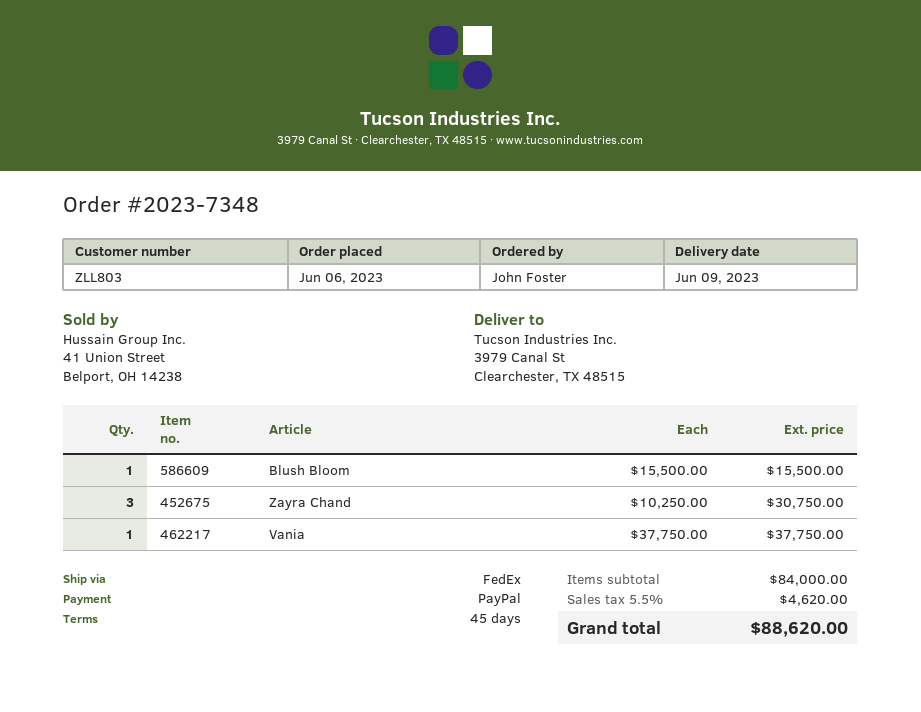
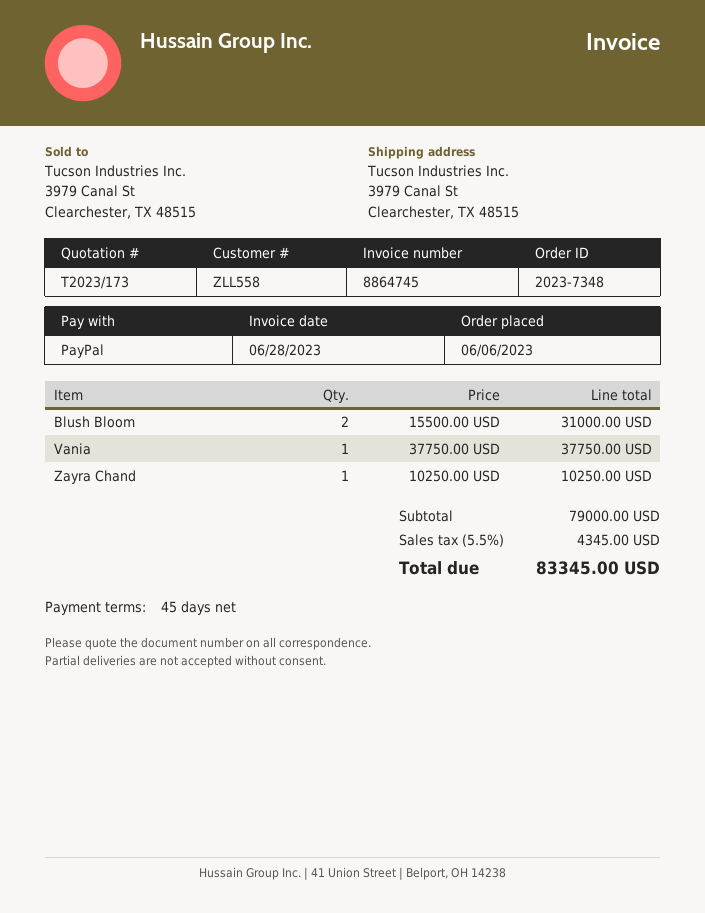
customer number: ZLL803 -> ZLL558
Blush Bloom: 1 x 15500.00 = 15500.00 -> 2 x 15500.00 = 31000.00
Zayra Chand: 3 x 10250.00 = 30750.00 -> 1 x 10250.00 = 10250.00
subtotal: 84000.00 -> 79000.00
tax: 5.5% = 4620.00 -> 5.5% = 4345.00
total: 88620.00 -> 83345.00

